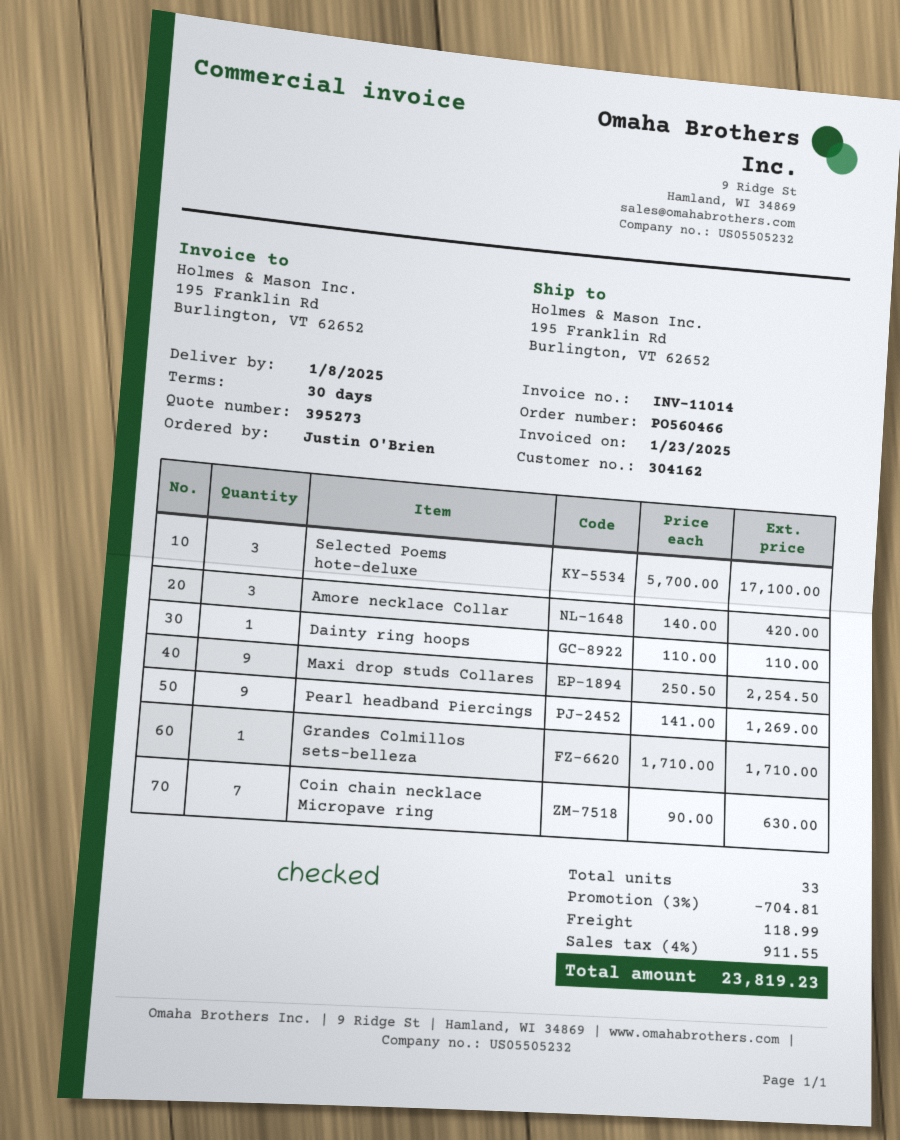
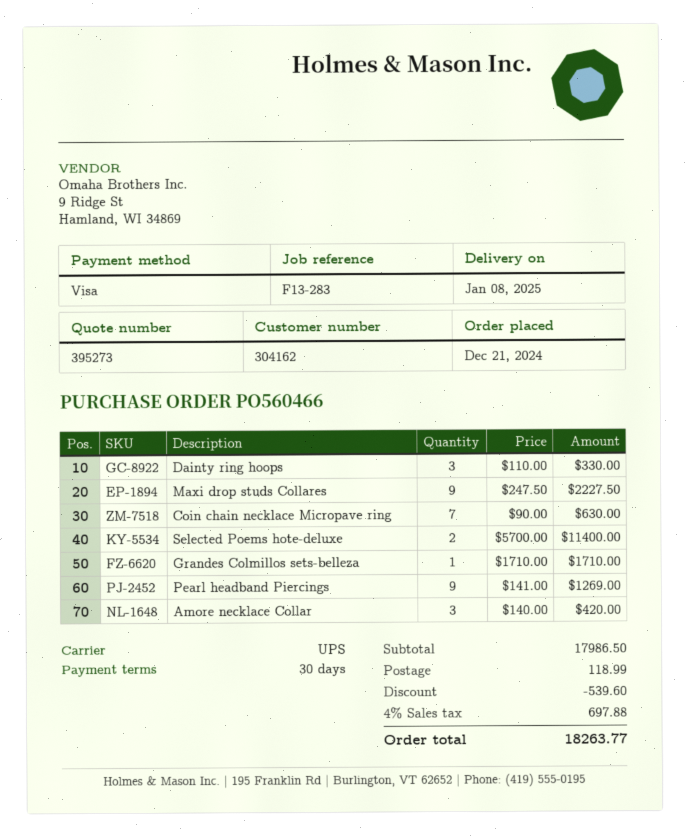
Selected Poems hote-deluxe: 3 x 5700.00 = 17100.00 -> 2 x 5700.00 = 11400.00
Dainty ring hoops: 1 x 110.00 = 110.00 -> 3 x 110.00 = 330.00
Maxi drop studs Collares: 9 x 250.50 = 2254.50 -> 9 x 247.50 = 2227.50
discount: 704.81 -> 539.60
tax: 4% = 911.55 -> 4% = 697.88
total: 23819.23 -> 18263.77

